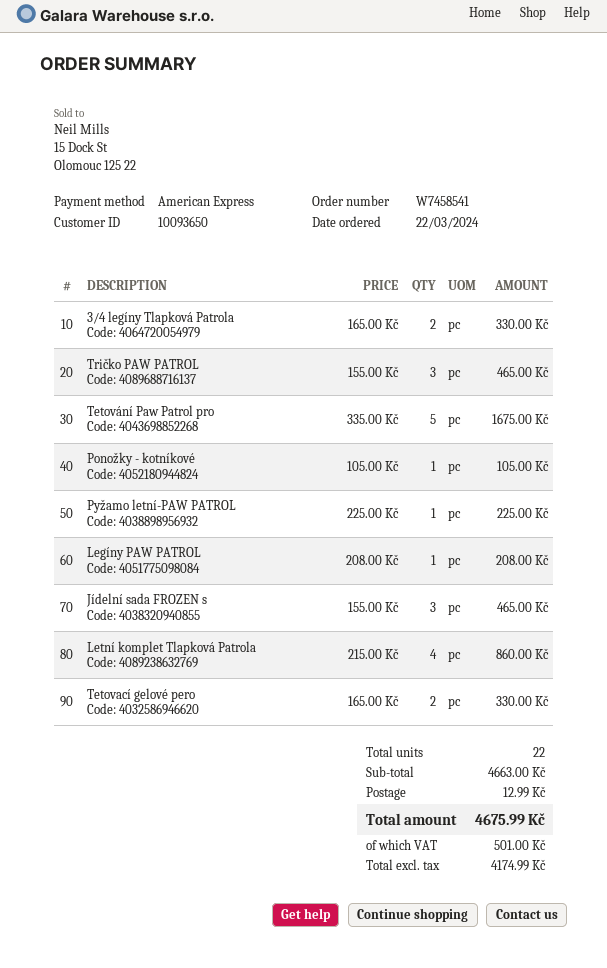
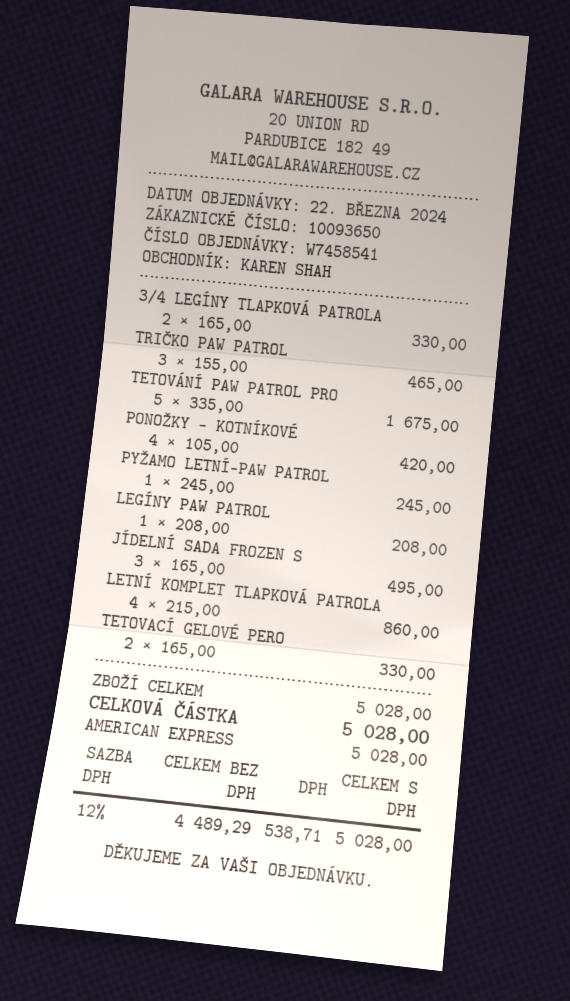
Ponožky - kotníkové: 1 x 105.00 = 105.00 -> 4 x 105.00 = 420.00
Pyžamo letní-PAW PATROL: 1 x 225.00 = 225.00 -> 1 x 245.00 = 245.00
Jídelní sada FROZEN s: 3 x 155.00 = 465.00 -> 3 x 165.00 = 495.00
subtotal: 4663.00 -> 5028.00
shipping: 12.99 -> none
net: 4174.99 -> 4489.29
tax: 501.00 -> 538.71
total: 4675.99 -> 5028.00

